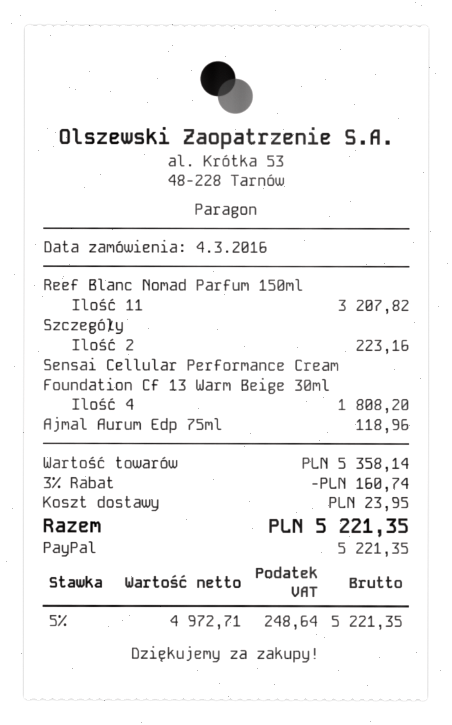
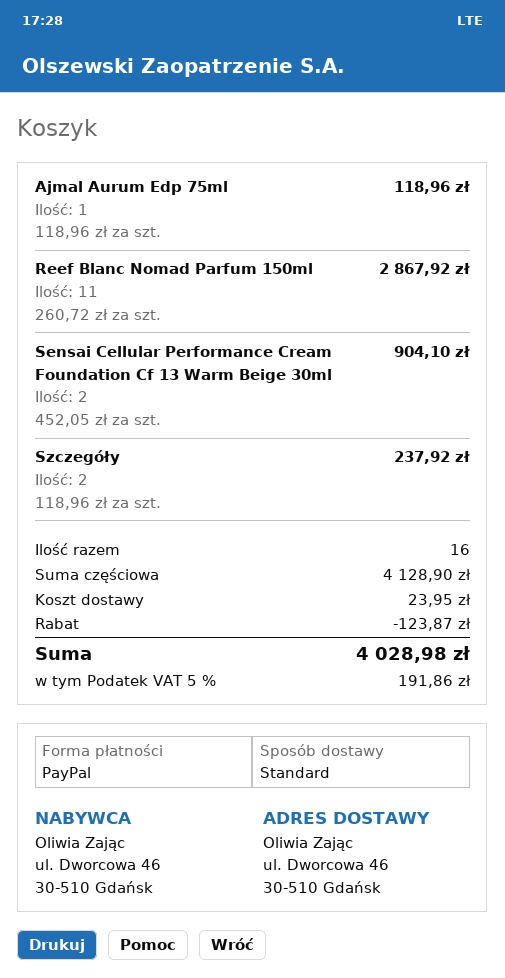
Reef Blanc Nomad Parfum 150ml: 11 for 3207.82 -> 11 for 2867.92
Szczegóły: 2 for 223.16 -> 2 for 237.92
Sensai Cellular Performance Cream Foundation Cf 13 Warm Beige 30ml: 4 for 1808.20 -> 2 for 904.10
subtotal: 5358.14 -> 4128.90
discount: 160.74 -> 123.87
tax: 5% = 248.64 -> 5% = 191.86
total: 5221.35 -> 4028.98

